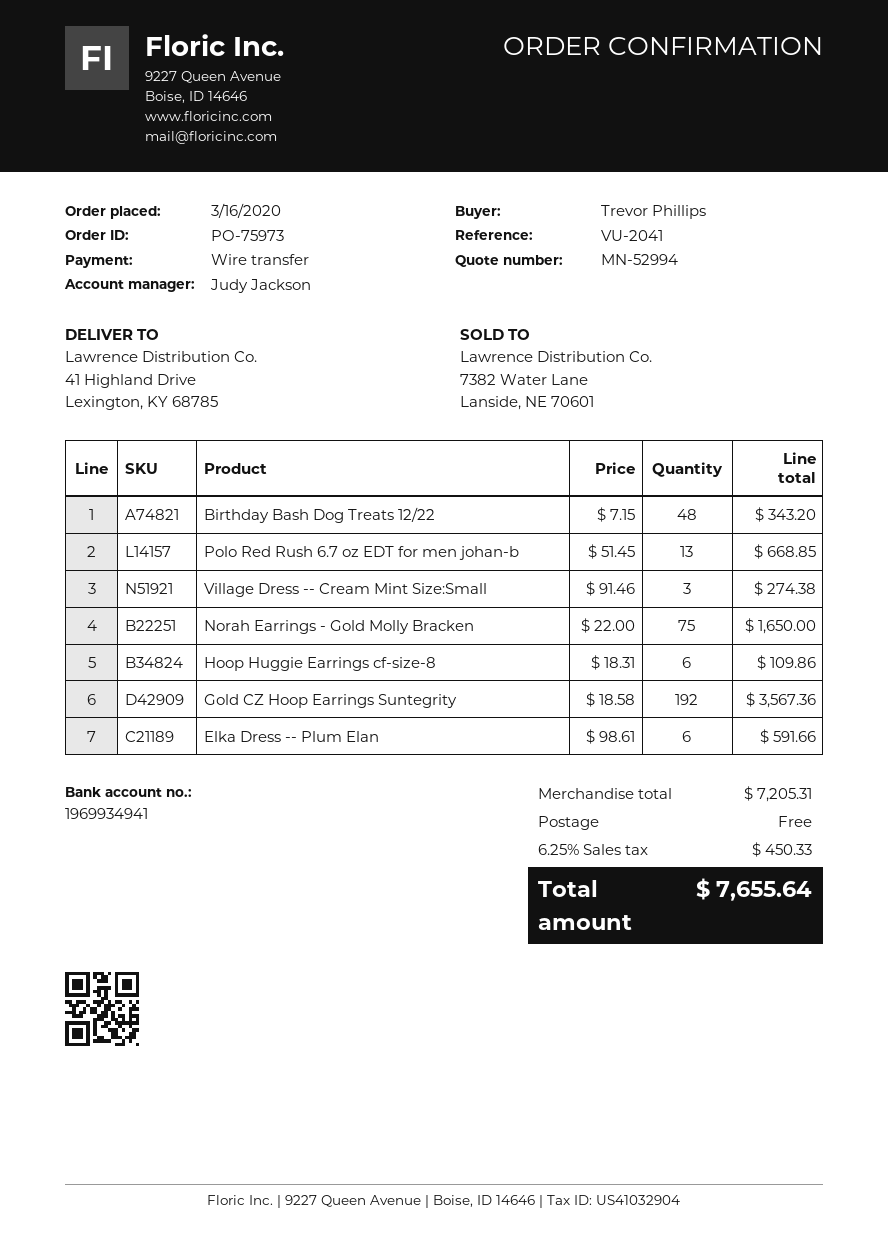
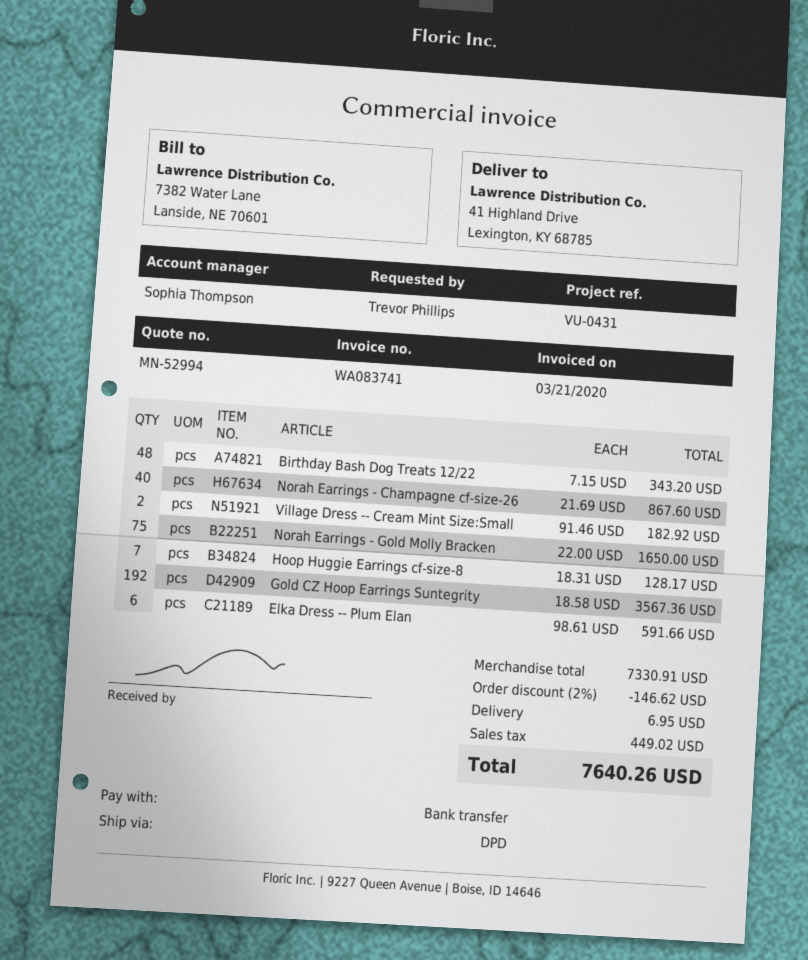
reference: VU-2041 -> VU-0431
sales rep: Judy Jackson -> Sophia Thompson
Polo Red Rush 6.7 oz EDT for men johan-b: 13 x 51.45 = 668.85 -> none
Village Dress -- Cream Mint Size:Small: 3 x 91.46 = 274.38 -> 2 x 91.46 = 182.92
Hoop Huggie Earrings cf-size-8: 6 x 18.31 = 109.86 -> 7 x 18.31 = 128.17
Norah Earrings - Champagne cf-size-26: none -> 40 x 21.69 = 867.60
subtotal: 7205.31 -> 7330.91
discount: none -> 2% = 146.62
shipping: 0.00 -> 6.95
tax: 450.33 -> 449.02
total: 7655.64 -> 7640.26

